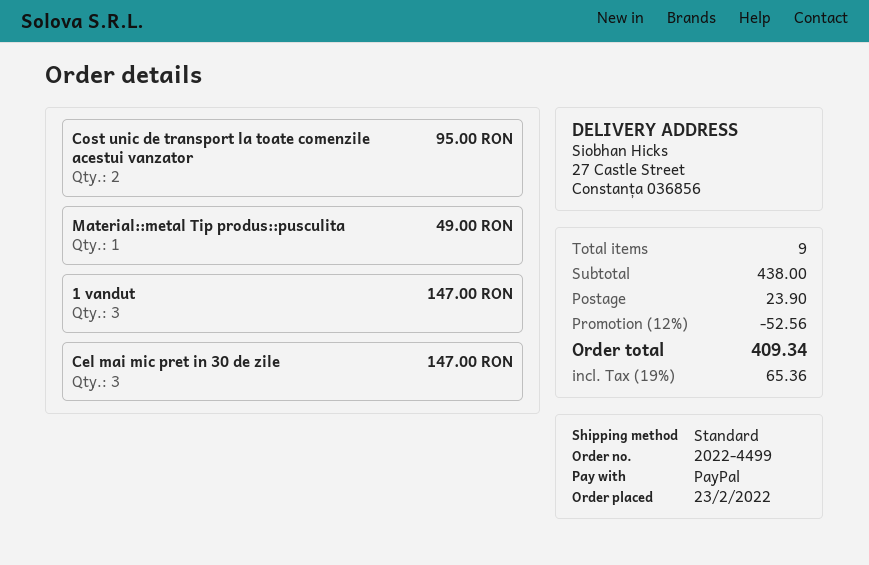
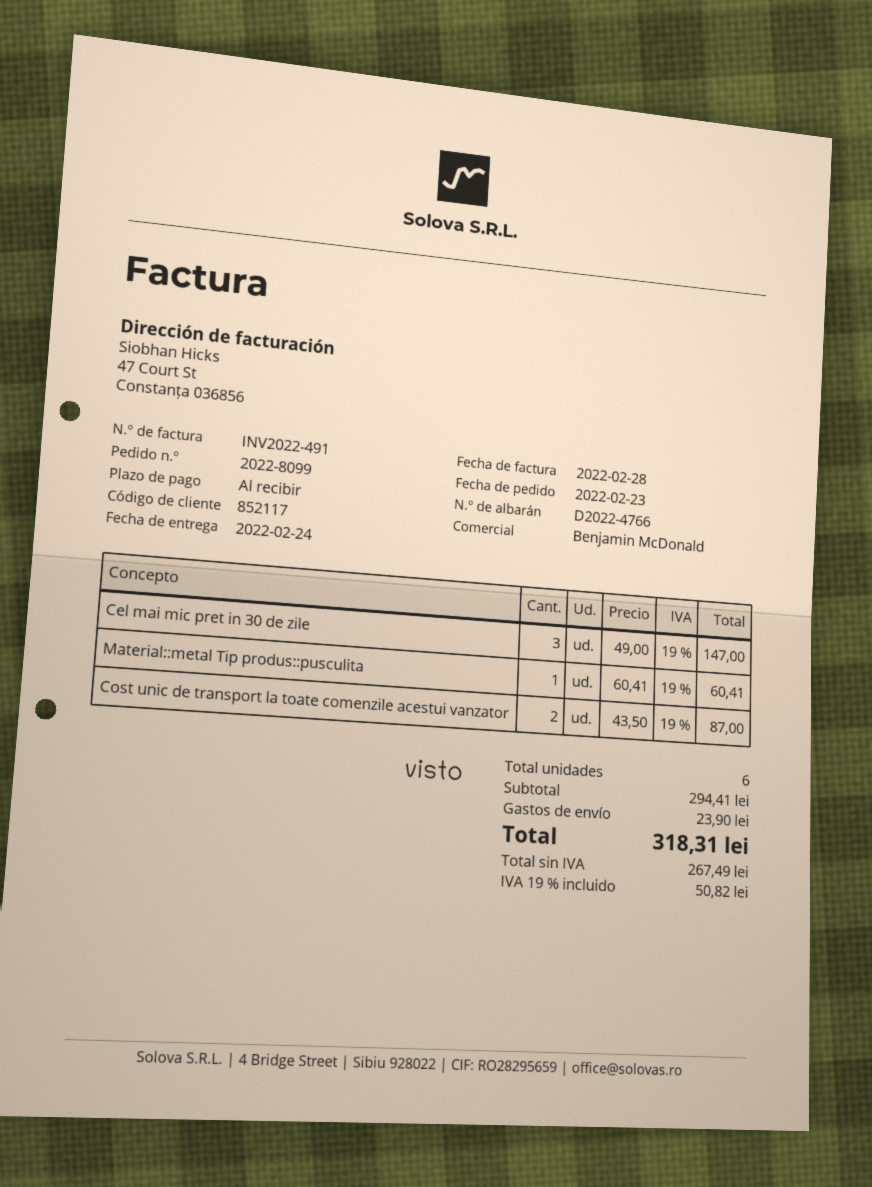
order number: 2022-4499 -> 2022-8099
Cost unic de transport la toate comenzile acestui vanzator: 2 for 95.00 -> 2 for 87.00
Material::metal Tip produs::pusculita: 1 for 49.00 -> 1 for 60.41
1 vandut: 3 for 147.00 -> none
total quantity: 9 -> 6
subtotal: 438.00 -> 294.41
discount: 12% = 52.56 -> none
tax: 19% = 65.36 -> 19% = 50.82
total: 409.34 -> 318.31

